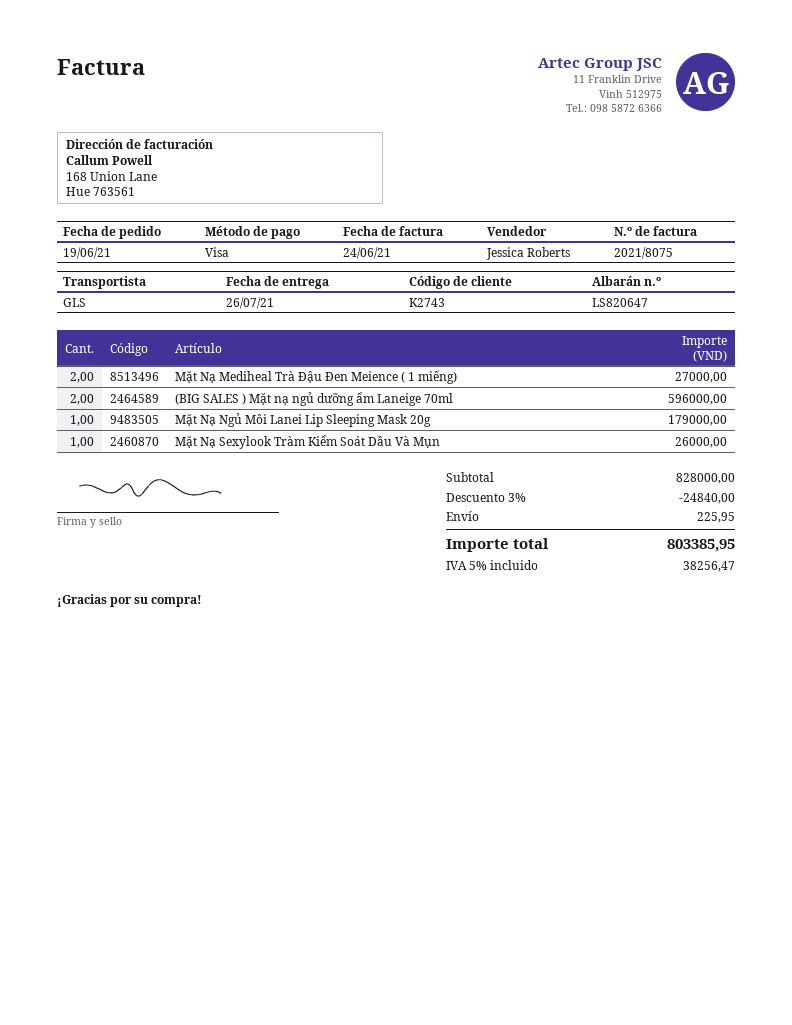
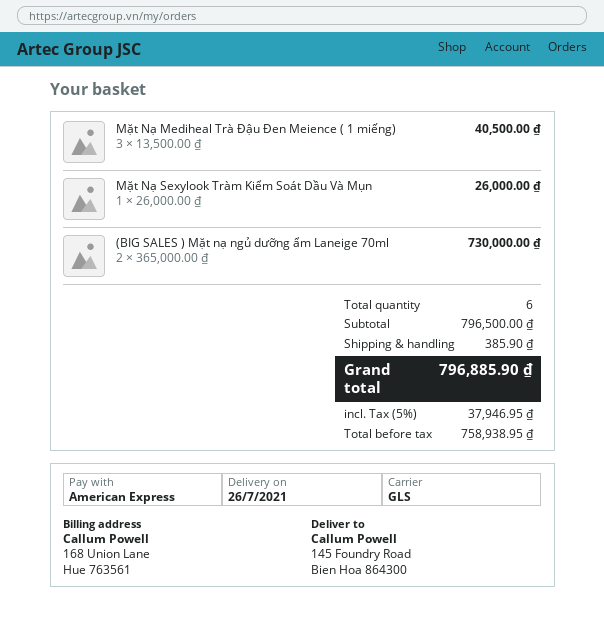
payment method: Visa -> American Express
Mặt Nạ Mediheal Trà Đậu Đen Meience ( 1 miếng): 2 for 27000.00 -> 3 for 40500.00
(BIG SALES ) Mặt nạ ngủ dưỡng ẩm Laneige 70ml: 2 for 596000.00 -> 2 for 730000.00
Mặt Nạ Ngủ Môi Lanei Lip Sleeping Mask 20g: 1 for 179000.00 -> none
subtotal: 828000.00 -> 796500.00
discount: 3% = 24840.00 -> none
shipping: 225.95 -> 385.90
tax: 5% = 38256.47 -> 5% = 37946.95
total: 803385.95 -> 796885.90

